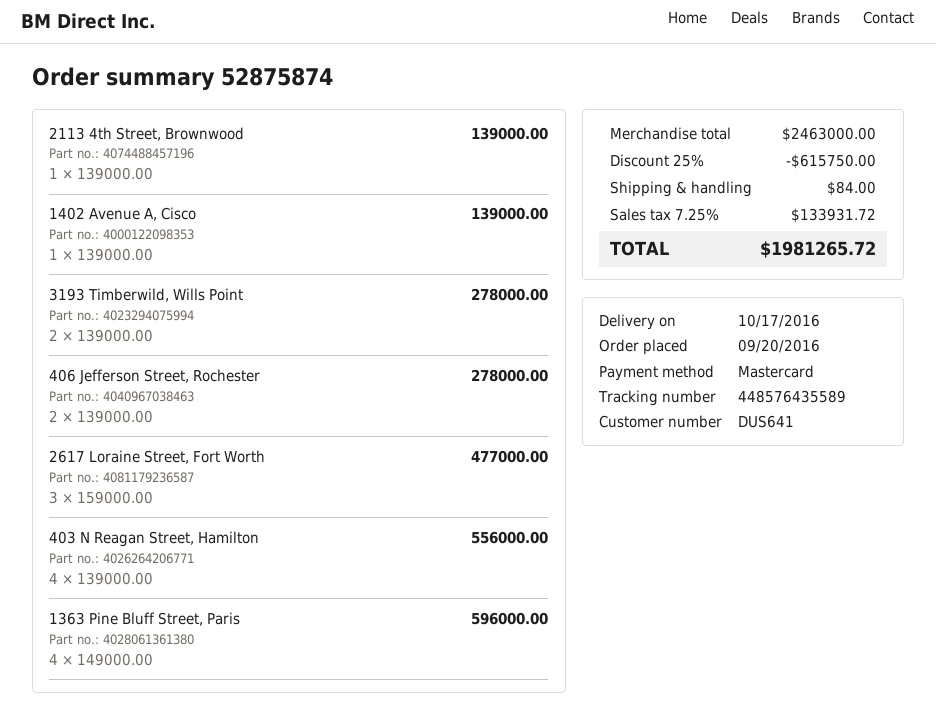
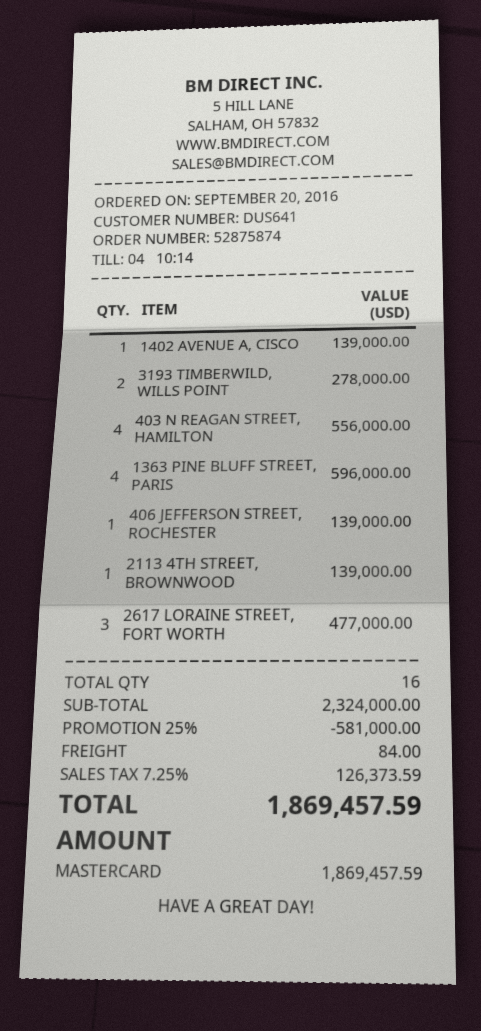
406 Jefferson Street, Rochester: 2 for 278000.00 -> 1 for 139000.00
subtotal: 2463000.00 -> 2324000.00
discount: 25% = 615750.00 -> 25% = 581000.00
tax: 7.25% = 133931.72 -> 7.25% = 126373.59
total: 1981265.72 -> 1869457.59

